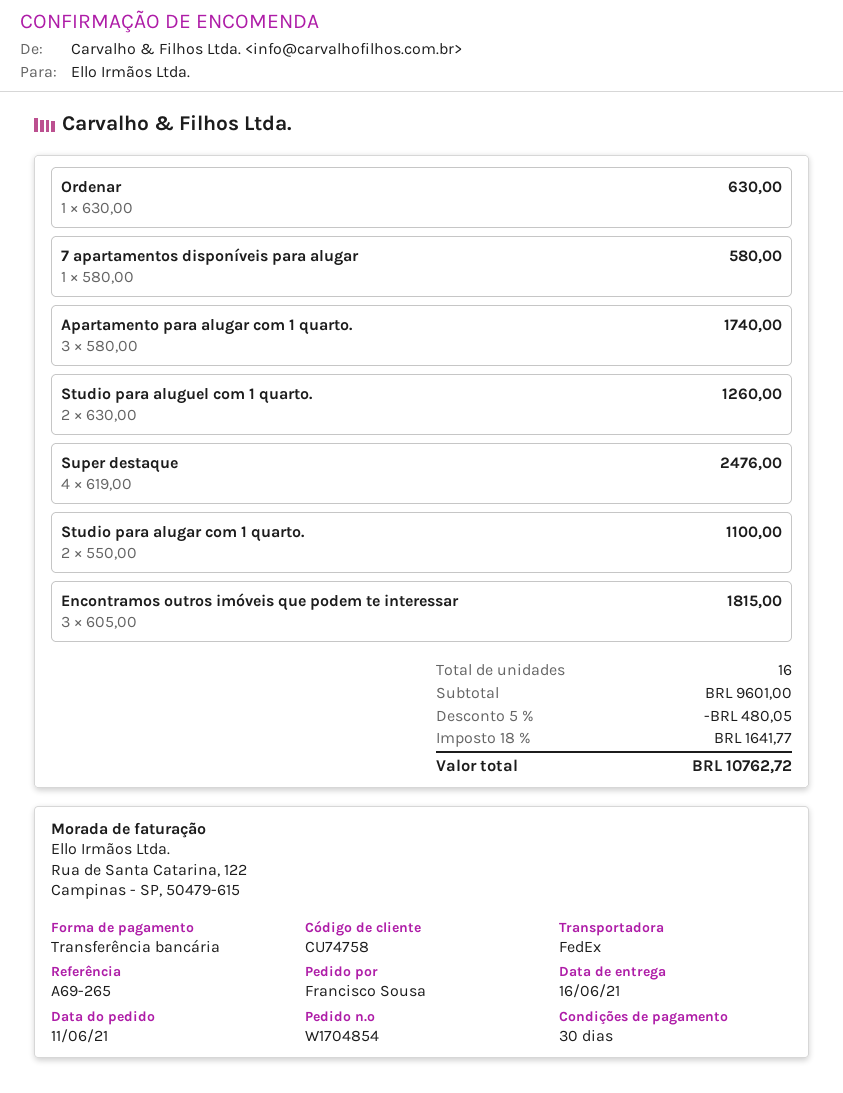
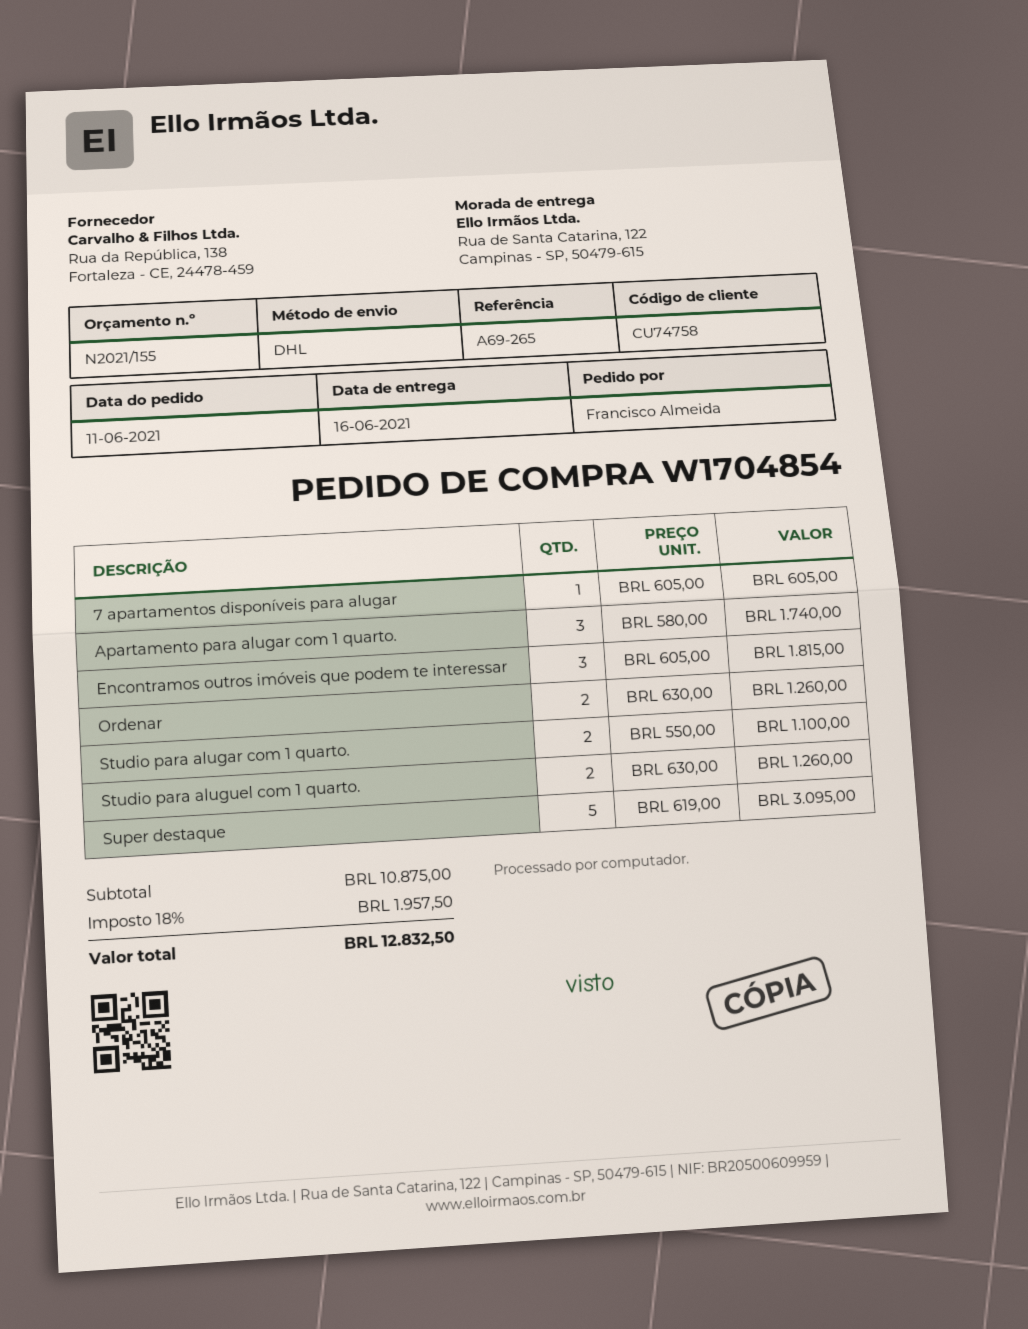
ordered by: Francisco Sousa -> Francisco Almeida
shipping method: FedEx -> DHL
Ordenar: 1 x 630.00 = 630.00 -> 2 x 630.00 = 1260.00
7 apartamentos disponíveis para alugar: 1 x 580.00 = 580.00 -> 1 x 605.00 = 605.00
Super destaque: 4 x 619.00 = 2476.00 -> 5 x 619.00 = 3095.00
subtotal: 9601.00 -> 10875.00
discount: 5% = 480.05 -> none
tax: 18% = 1641.77 -> 18% = 1957.50
total: 10762.72 -> 12832.50

